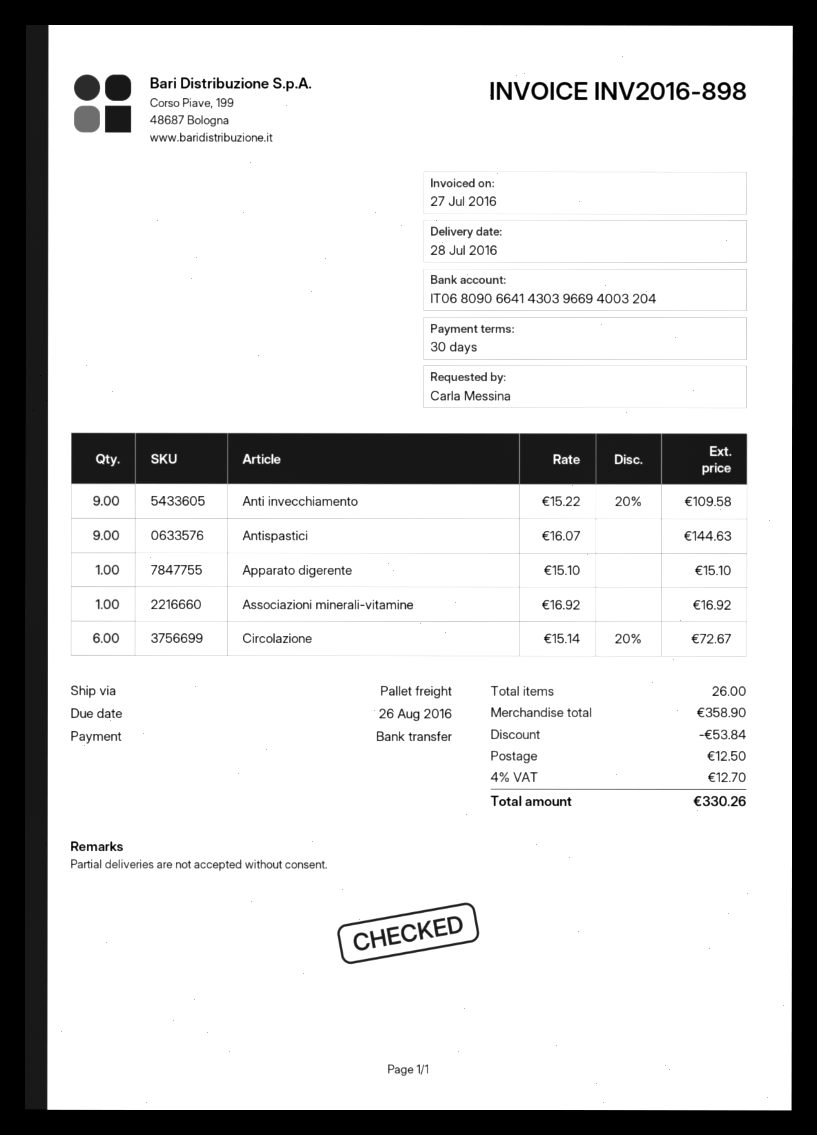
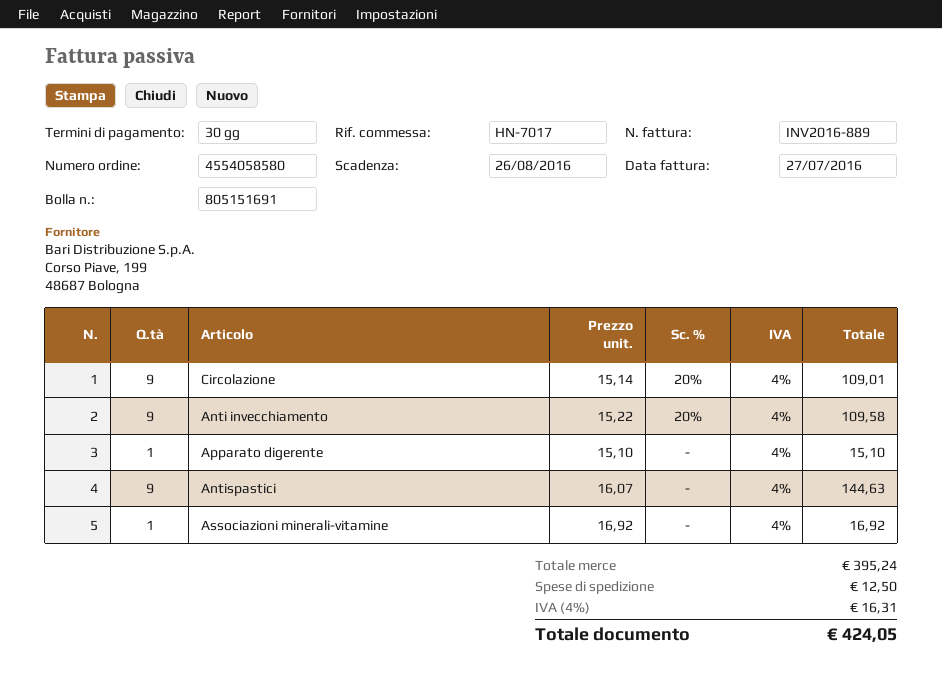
invoice number: INV2016-898 -> INV2016-889
Circolazione: 6 x 15.14 - 20% = 72.67 -> 9 x 15.14 - 20% = 109.01
subtotal: 358.90 -> 395.24
discount: 53.84 -> none
tax: 4% = 12.70 -> 4% = 16.31
total: 330.26 -> 424.05

